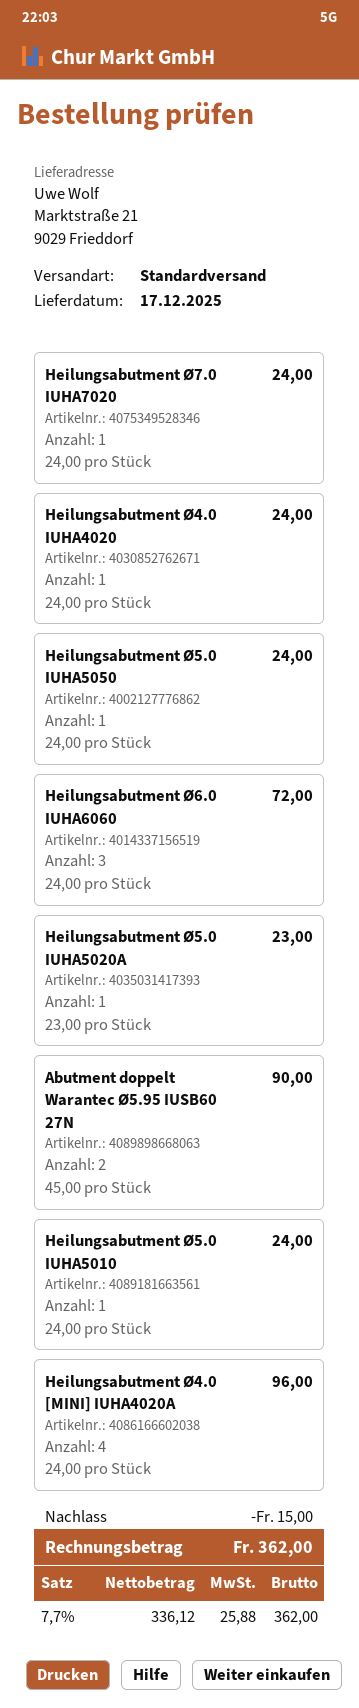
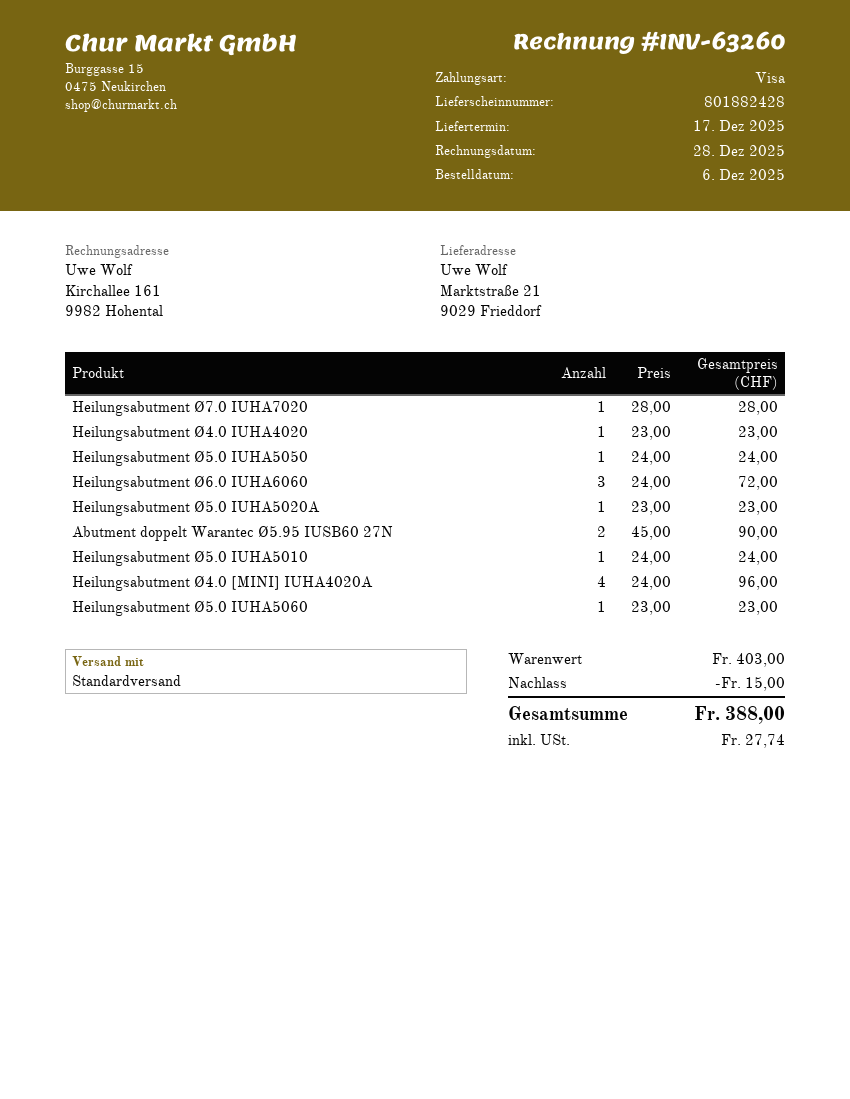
Heilungsabutment Ø7.0 IUHA7020: 1 x 24.00 = 24.00 -> 1 x 28.00 = 28.00
Heilungsabutment Ø4.0 IUHA4020: 1 x 24.00 = 24.00 -> 1 x 23.00 = 23.00
Heilungsabutment Ø5.0 IUHA5060: none -> 1 x 23.00 = 23.00
tax: 25.88 -> 27.74
total: 362.00 -> 388.00

